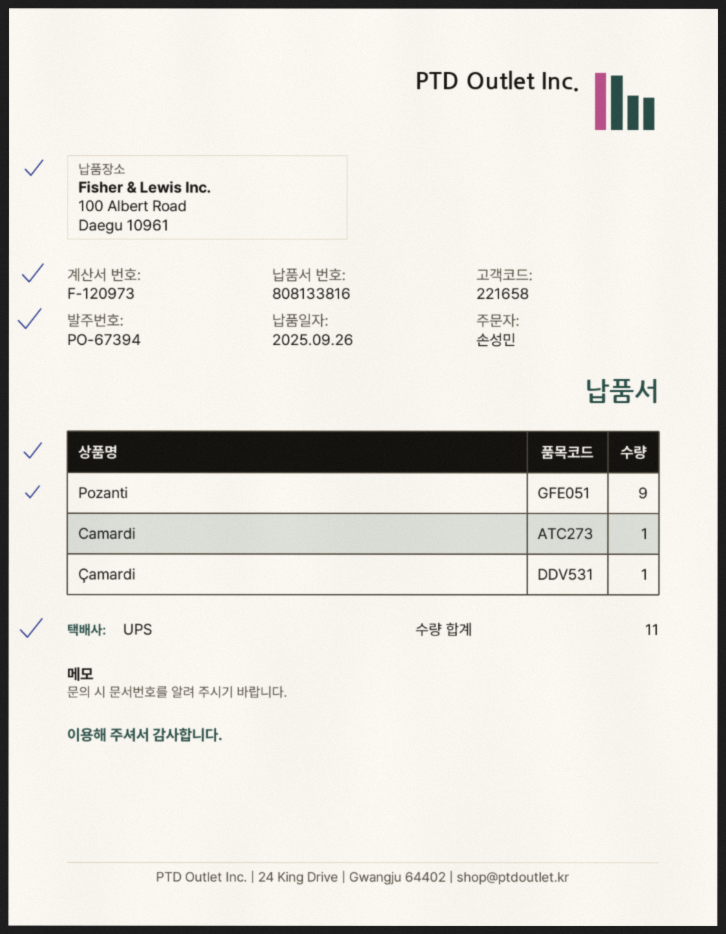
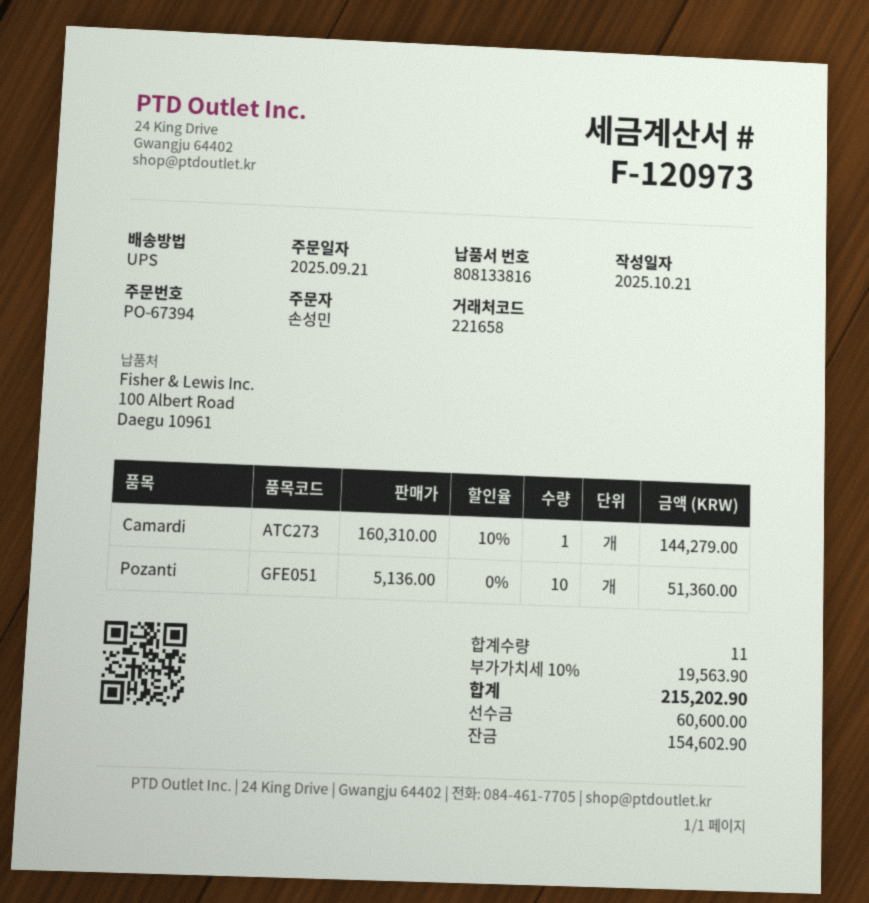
Pozanti: 9 -> 10
Çamardi: 1 -> none

